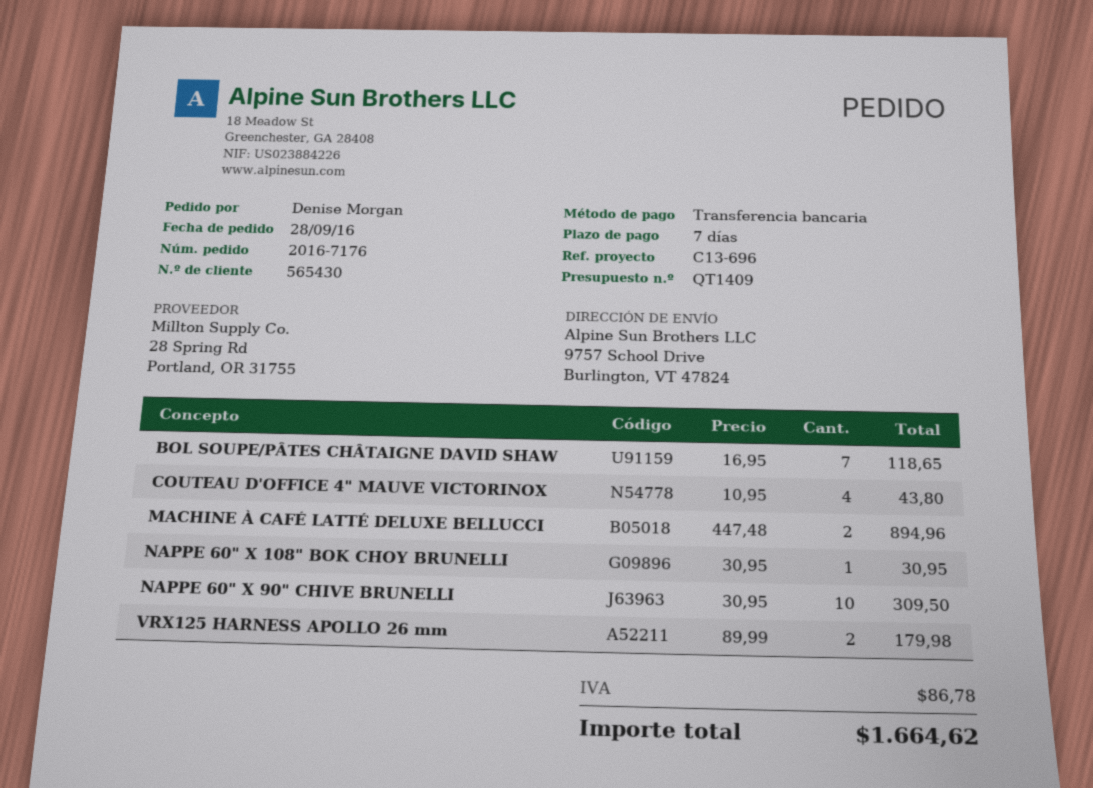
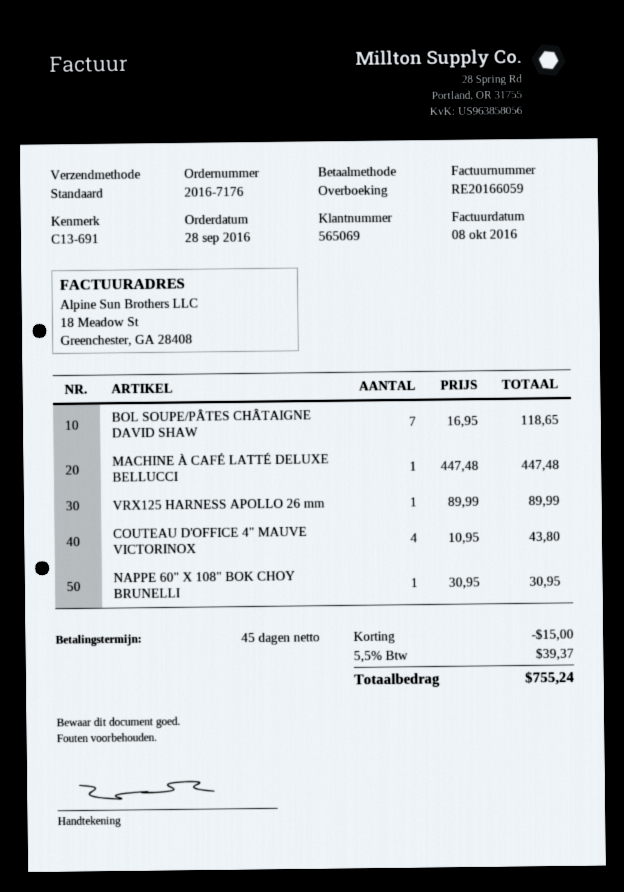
payment terms: 7 days -> 45 days
customer number: 565430 -> 565069
reference: C13-696 -> C13-691
MACHINE À CAFÉ LATTÉ DELUXE BELLUCCI: 2 x 447.48 = 894.96 -> 1 x 447.48 = 447.48
NAPPE 60" X 90" CHIVE BRUNELLI: 10 x 30.95 = 309.50 -> none
VRX125 HARNESS APOLLO 26 mm: 2 x 89.99 = 179.98 -> 1 x 89.99 = 89.99
discount: none -> 15.00
tax: 86.78 -> 39.37
total: 1664.62 -> 755.24

